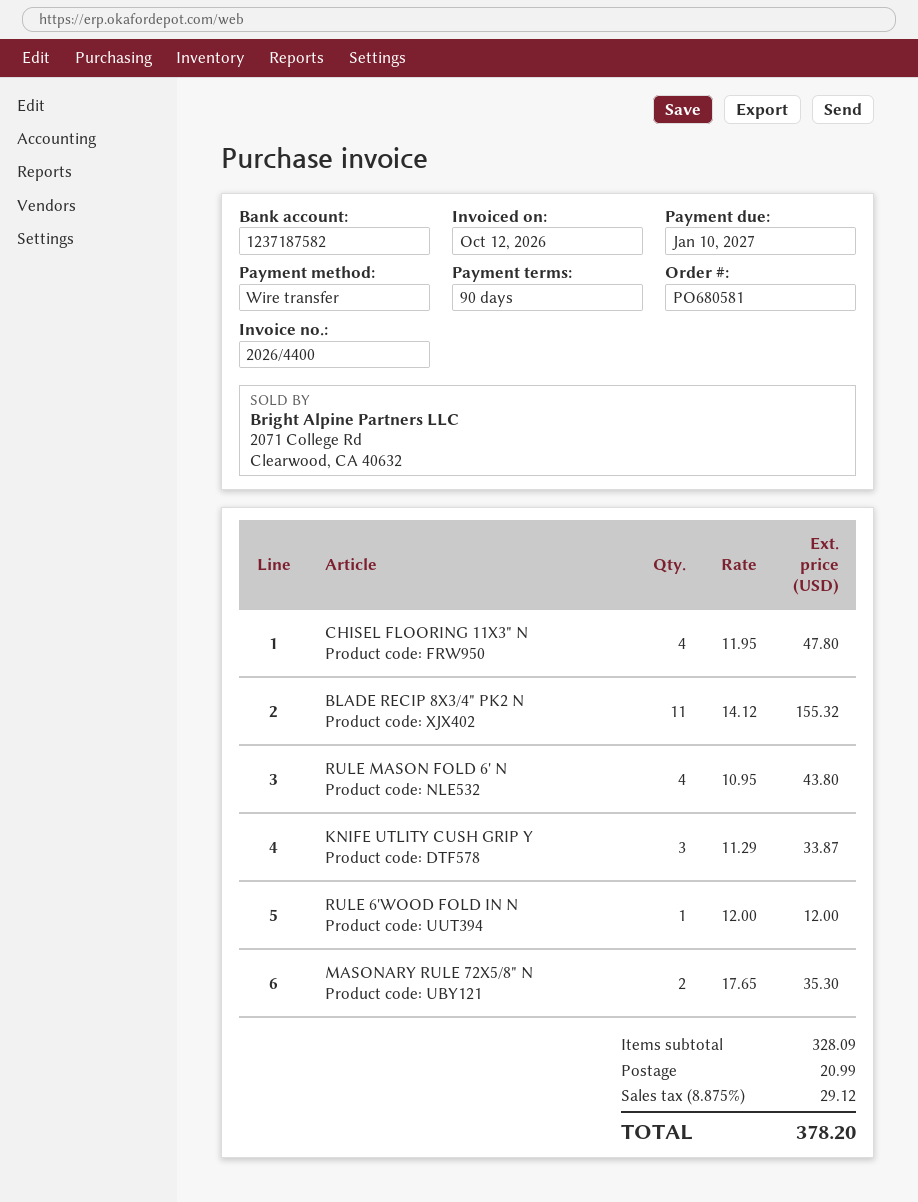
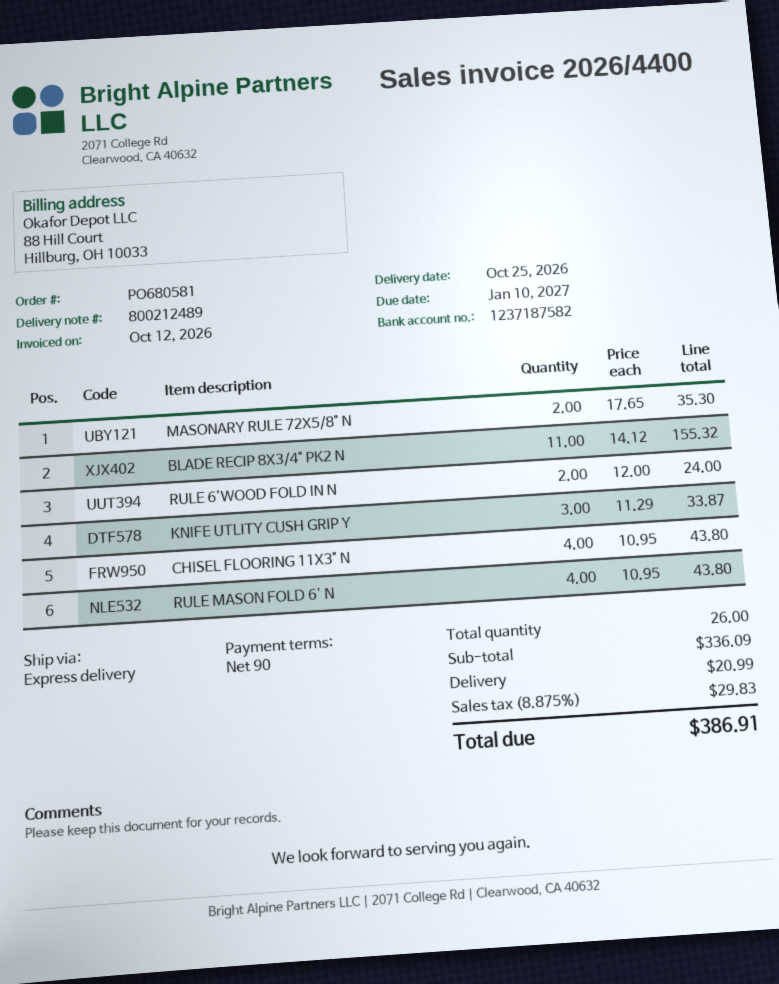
CHISEL FLOORING 11X3" N: 4 x 11.95 = 47.80 -> 4 x 10.95 = 43.80
RULE 6'WOOD FOLD IN N: 1 x 12.00 = 12.00 -> 2 x 12.00 = 24.00
subtotal: 328.09 -> 336.09
tax: 8.875% = 29.12 -> 8.875% = 29.83
total: 378.20 -> 386.91

